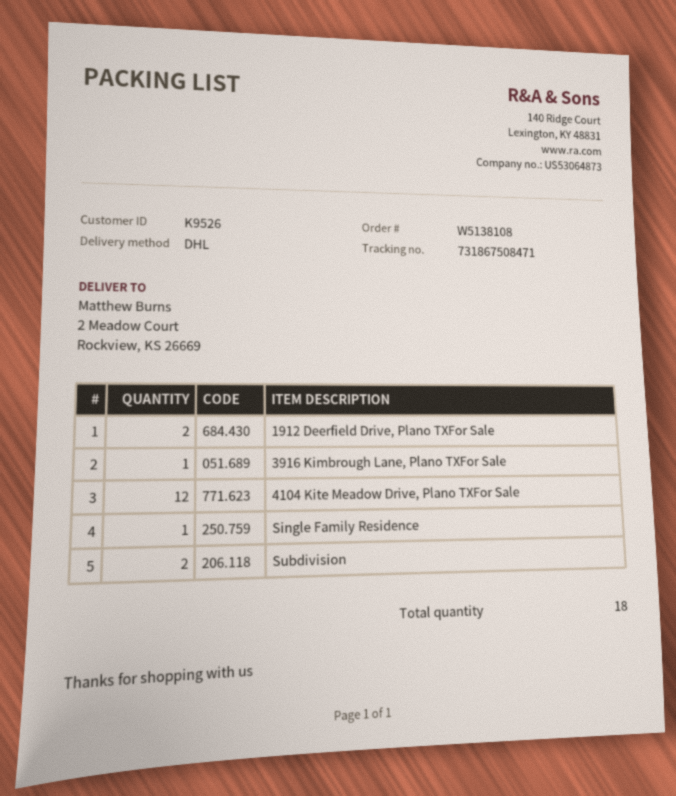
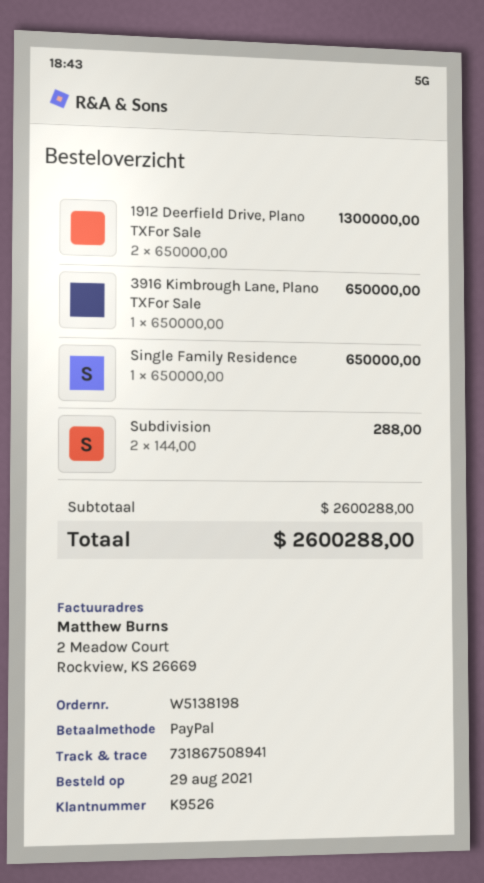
order number: W5138108 -> W5138198
tracking number: 731867508471 -> 731867508941
4104 Kite Meadow Drive, Plano TXFor Sale: 12 -> none

